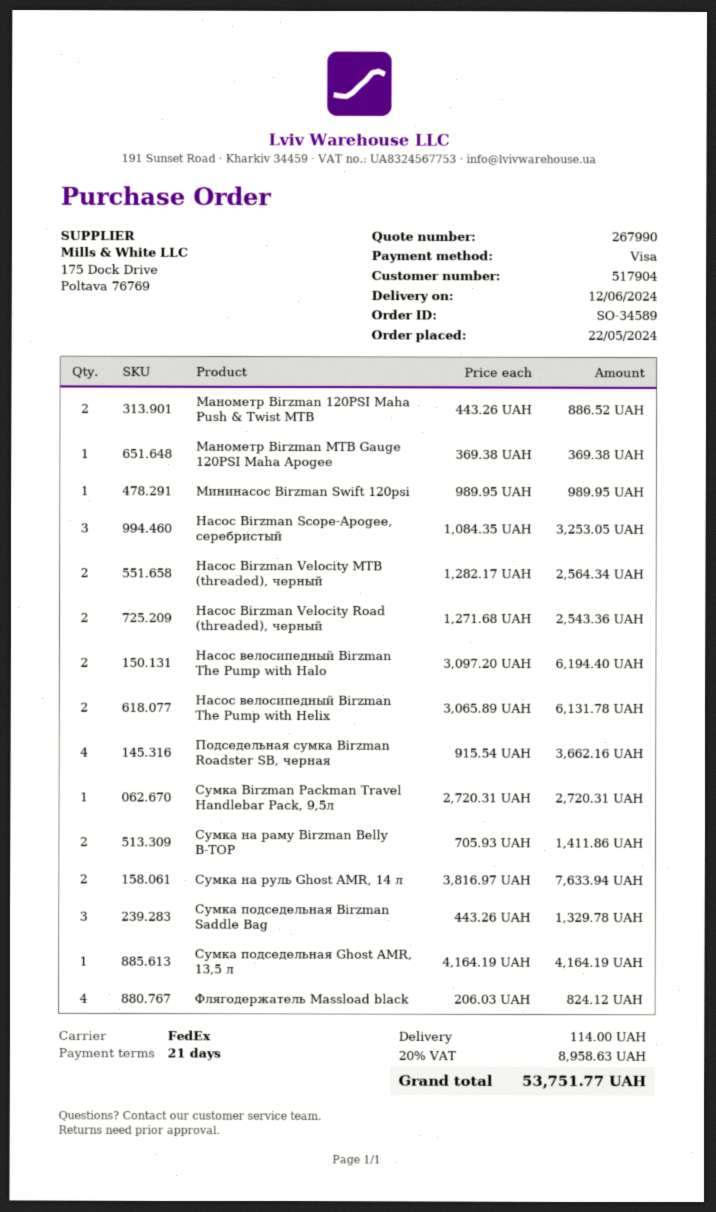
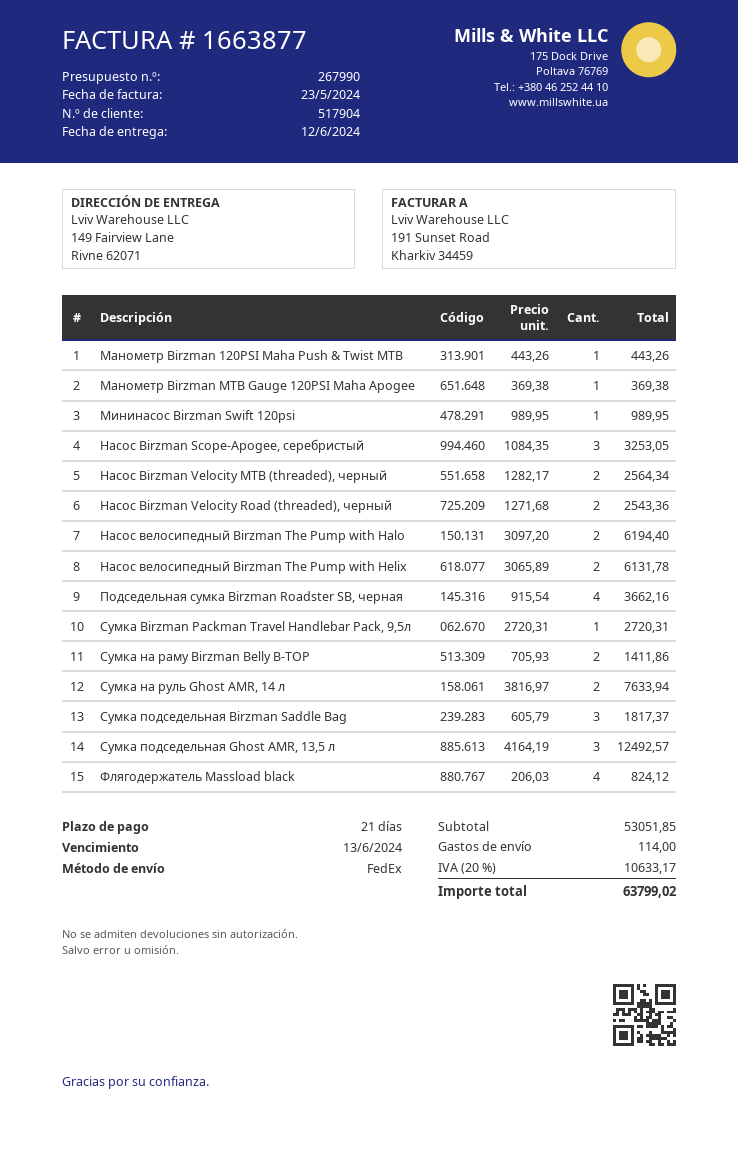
Манометр Birzman 120PSI Maha Push & Twist MTB: 2 x 443.26 = 886.52 -> 1 x 443.26 = 443.26
Сумка подседельная Birzman Saddle Bag: 3 x 443.26 = 1329.78 -> 3 x 605.79 = 1817.37
Сумка подседельная Ghost AMR, 13,5 л: 1 x 4164.19 = 4164.19 -> 3 x 4164.19 = 12492.57
tax: 20% = 8958.63 -> 20% = 10633.17
total: 53751.77 -> 63799.02

